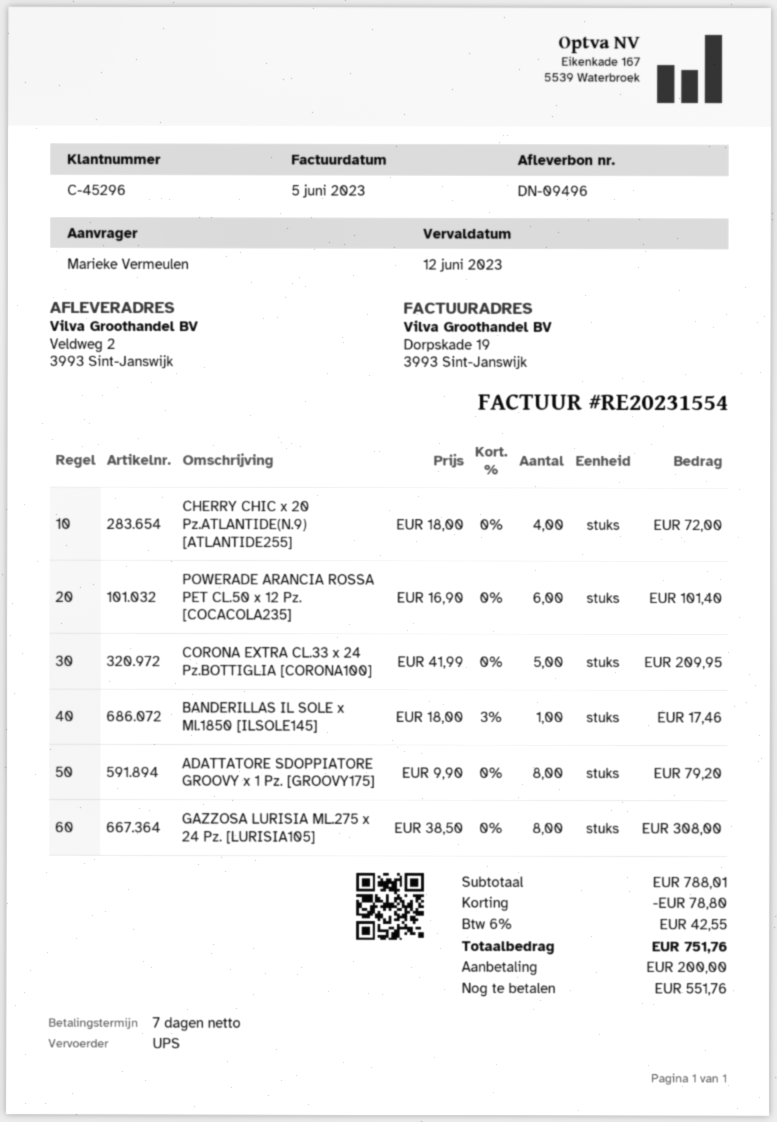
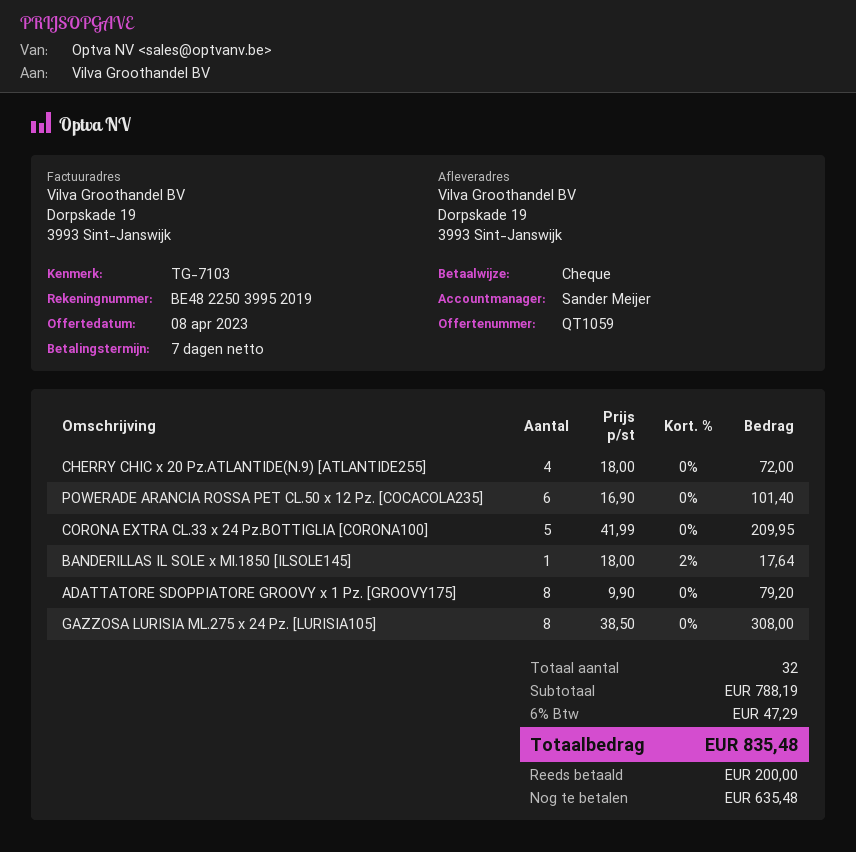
ship to: Veldweg 2, 3993 Sint-Janswijk -> Dorpskade 19, 3993 Sint-Janswijk
BANDERILLAS IL SOLE x Ml.1850 [ILSOLE145]: 1 x 18.00 - 3% = 17.46 -> 1 x 18.00 - 2% = 17.64
subtotal: 788.01 -> 788.19
discount: 78.80 -> none
tax: 6% = 42.55 -> 6% = 47.29
total: 751.76 -> 835.48
balance: 551.76 -> 635.48

